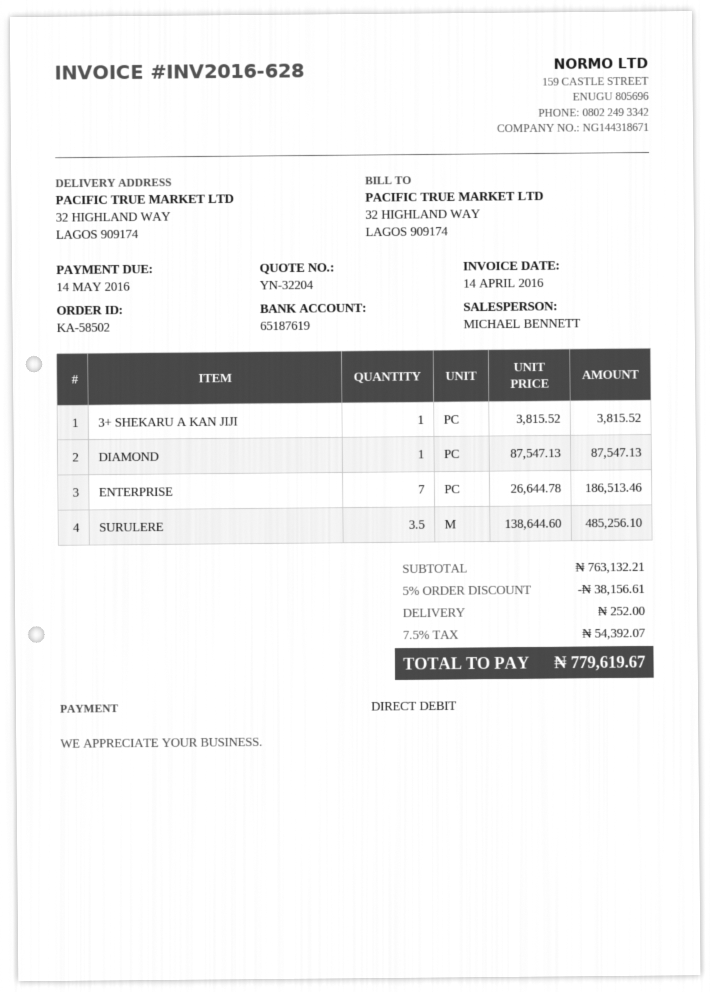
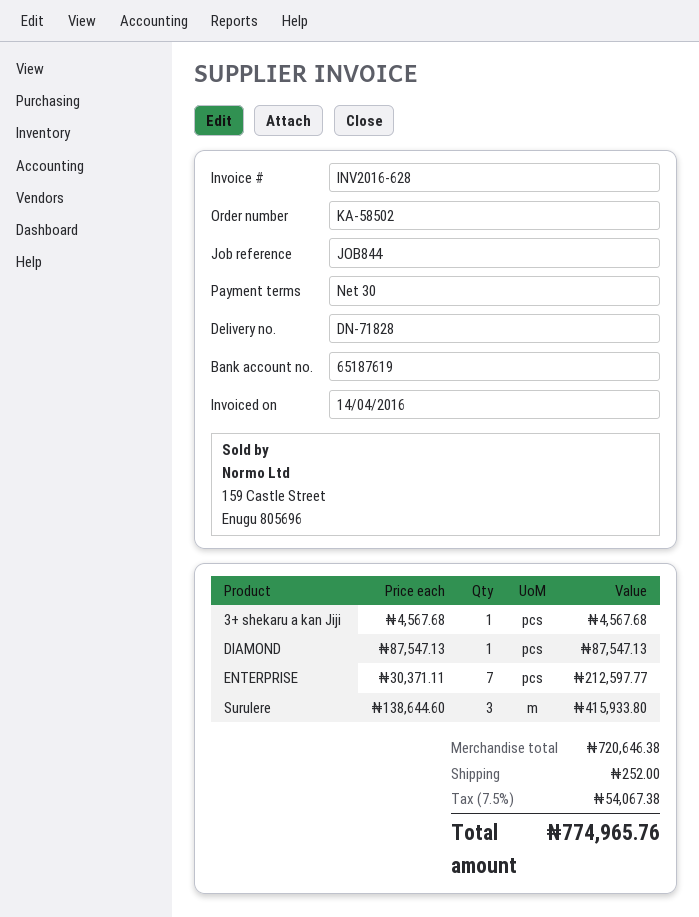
3+ SHEKARU A KAN JIJI: 1 x 3815.52 = 3815.52 -> 1 x 4567.68 = 4567.68
ENTERPRISE: 7 x 26644.78 = 186513.46 -> 7 x 30371.11 = 212597.77
SURULERE: 3.5 x 138644.60 = 485256.10 -> 3 x 138644.60 = 415933.80
subtotal: 763132.21 -> 720646.38
discount: 5% = 38156.61 -> none
tax: 7.5% = 54392.07 -> 7.5% = 54067.38
total: 779619.67 -> 774965.76

